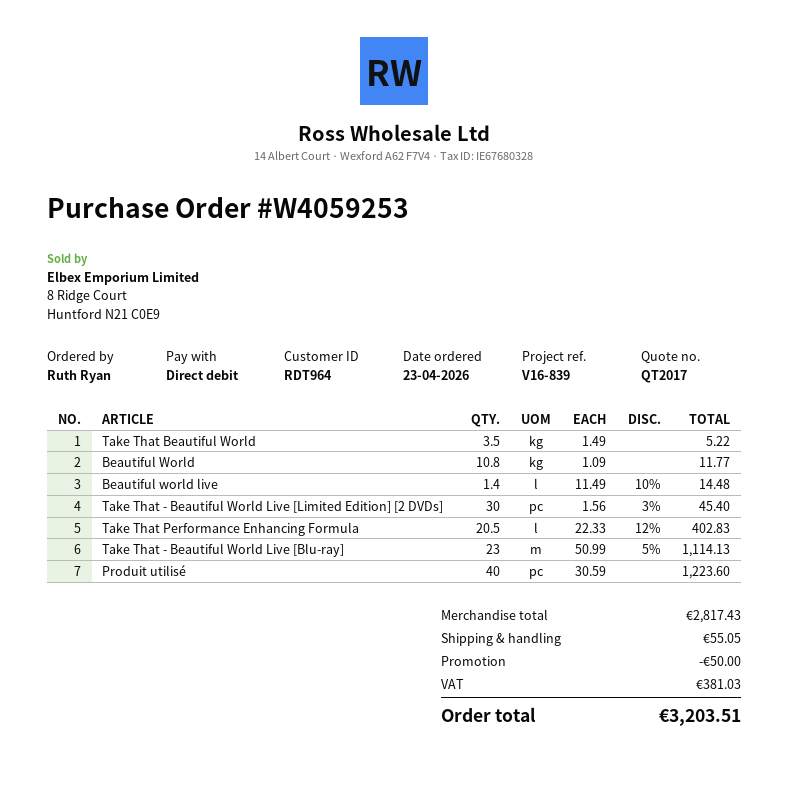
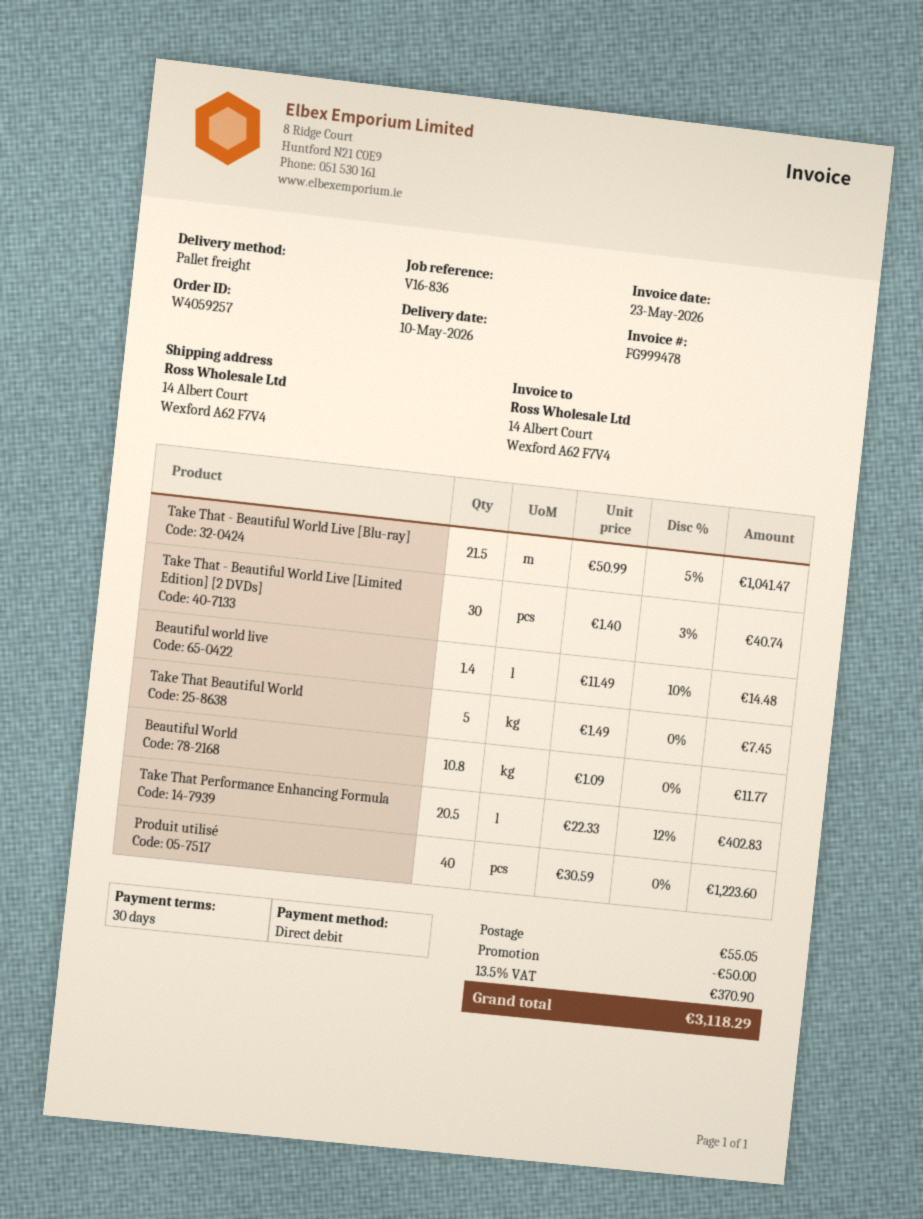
order number: W4059253 -> W4059257
reference: V16-839 -> V16-836
Take That Beautiful World: 3.5 x 1.49 = 5.22 -> 5 x 1.49 = 7.45
Take That - Beautiful World Live [Limited Edition] [2 DVDs]: 30 x 1.56 - 3% = 45.40 -> 30 x 1.40 - 3% = 40.74
Take That - Beautiful World Live [Blu-ray]: 23 x 50.99 - 5% = 1114.13 -> 21.5 x 50.99 - 5% = 1041.47
tax: 381.03 -> 370.90
total: 3203.51 -> 3118.29

